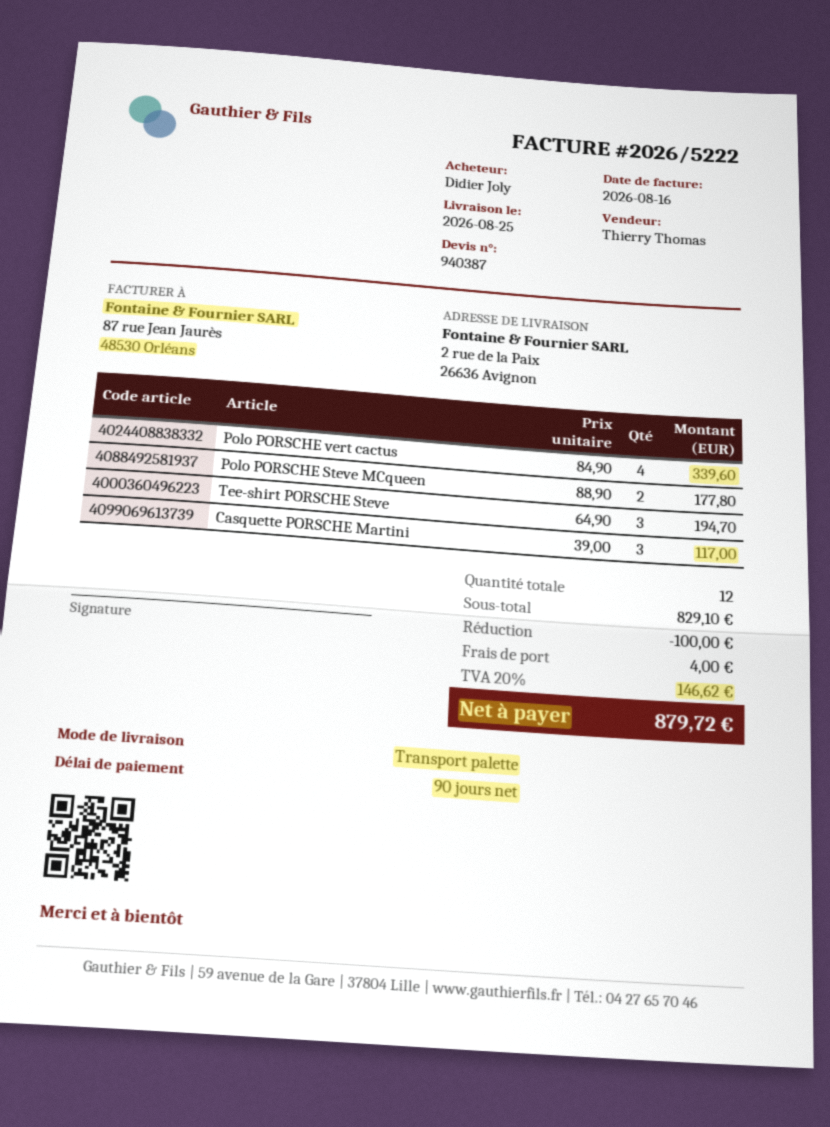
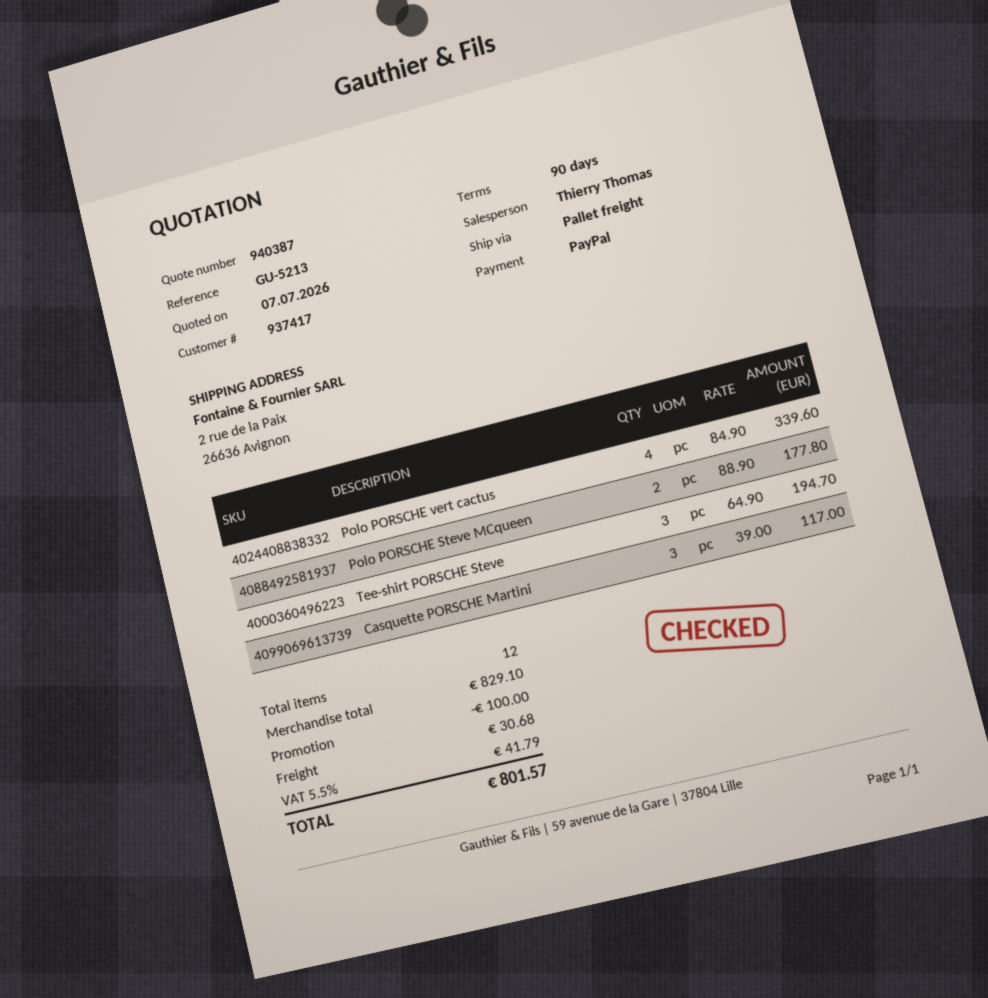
shipping: 4.00 -> 30.68
tax: 20% = 146.62 -> 5.5% = 41.79
total: 879.72 -> 801.57

